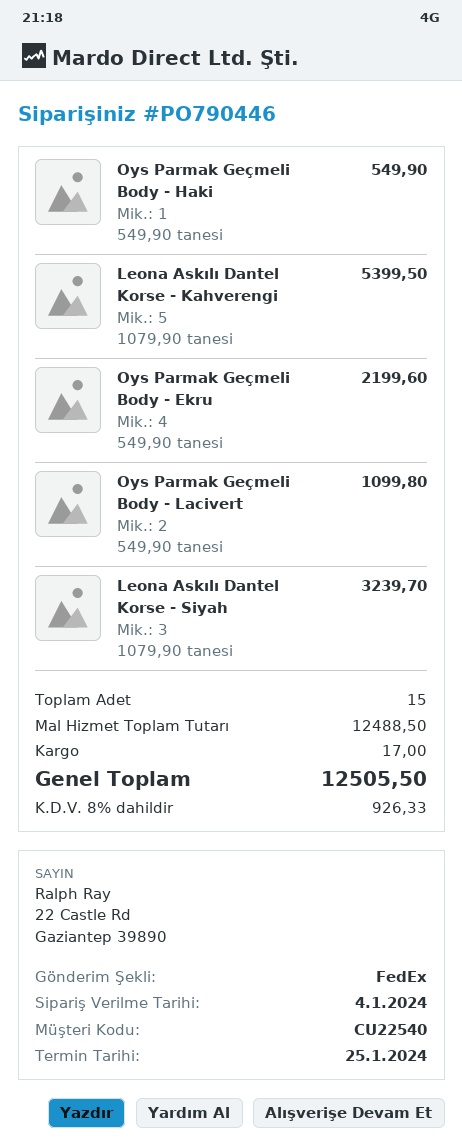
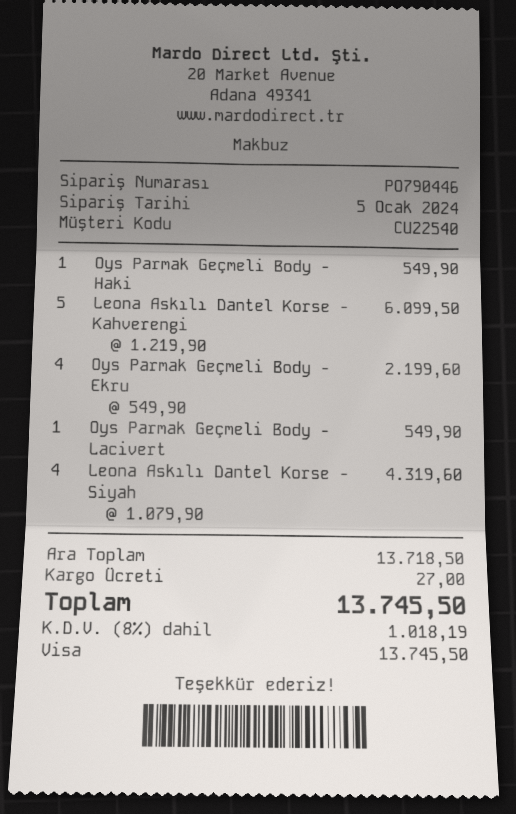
order date: 2024-01-04 -> 2024-01-05
Leona Askılı Dantel Korse - Kahverengi: 5 x 1079.90 = 5399.50 -> 5 x 1219.90 = 6099.50
Oys Parmak Geçmeli Body - Lacivert: 2 x 549.90 = 1099.80 -> 1 x 549.90 = 549.90
Leona Askılı Dantel Korse - Siyah: 3 x 1079.90 = 3239.70 -> 4 x 1079.90 = 4319.60
subtotal: 12488.50 -> 13718.50
shipping: 17.00 -> 27.00
tax: 8% = 926.33 -> 8% = 1018.19
total: 12505.50 -> 13745.50

